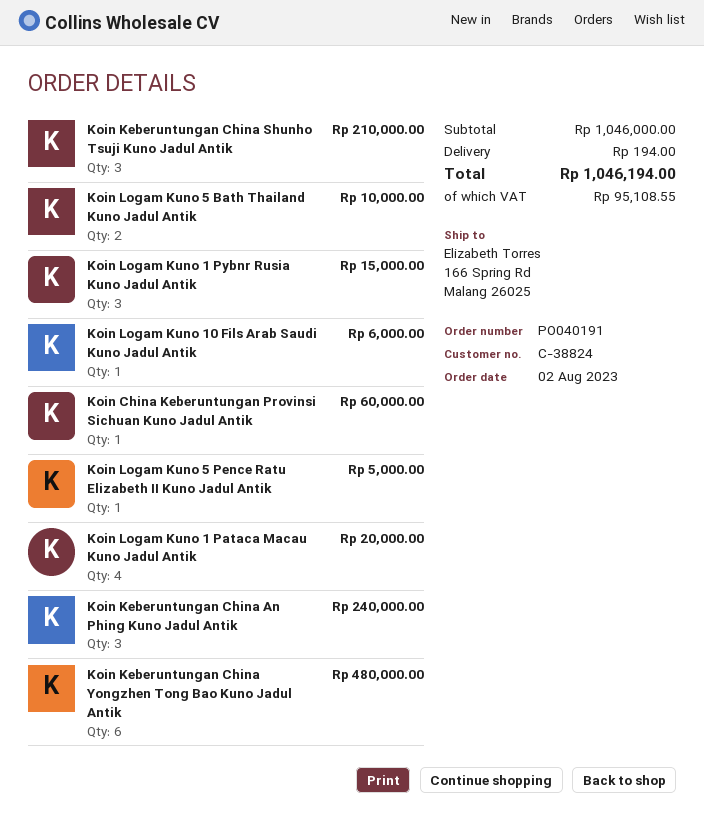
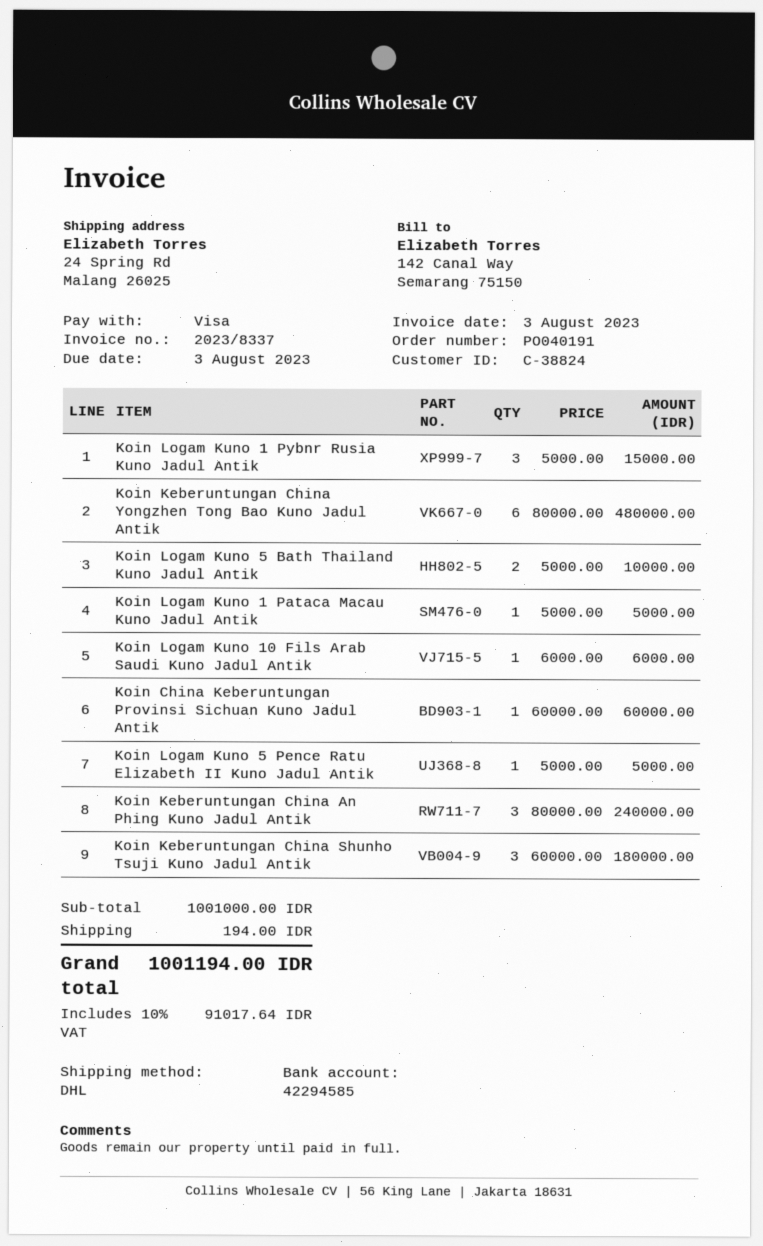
ship to: 166 Spring Rd, Malang 26025 -> 24 Spring Rd, Malang 26025
Koin Keberuntungan China Shunho Tsuji Kuno Jadul Antik: 3 for 210000.00 -> 3 for 180000.00
Koin Logam Kuno 1 Pataca Macau Kuno Jadul Antik: 4 for 20000.00 -> 1 for 5000.00
subtotal: 1046000.00 -> 1001000.00
tax: 95108.55 -> 91017.64
total: 1046194.00 -> 1001194.00

